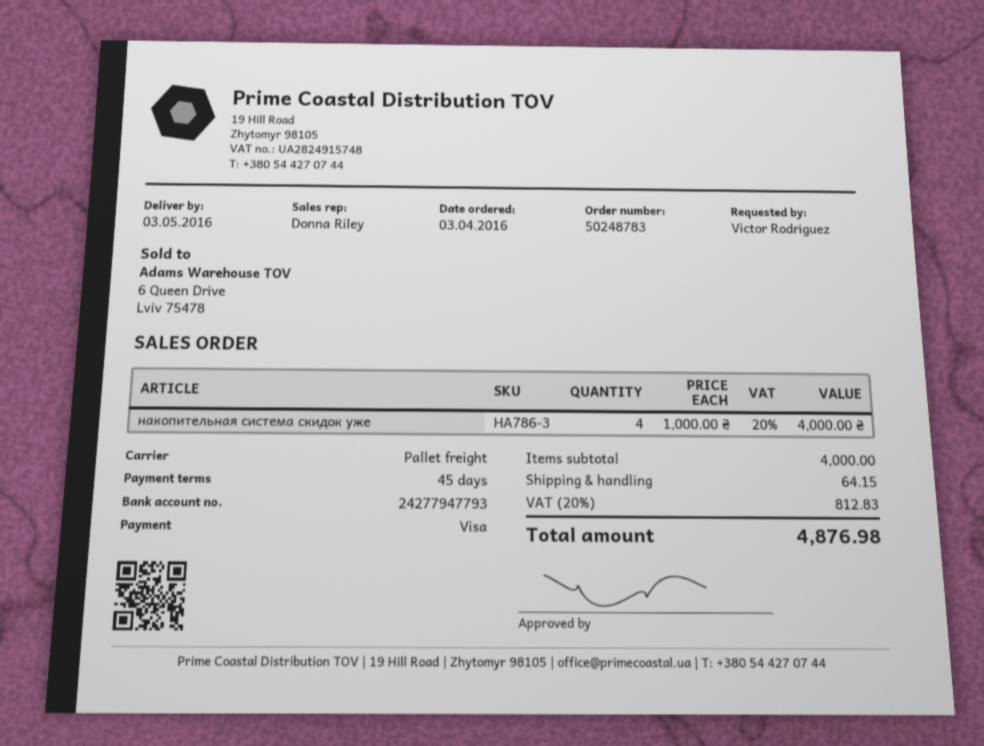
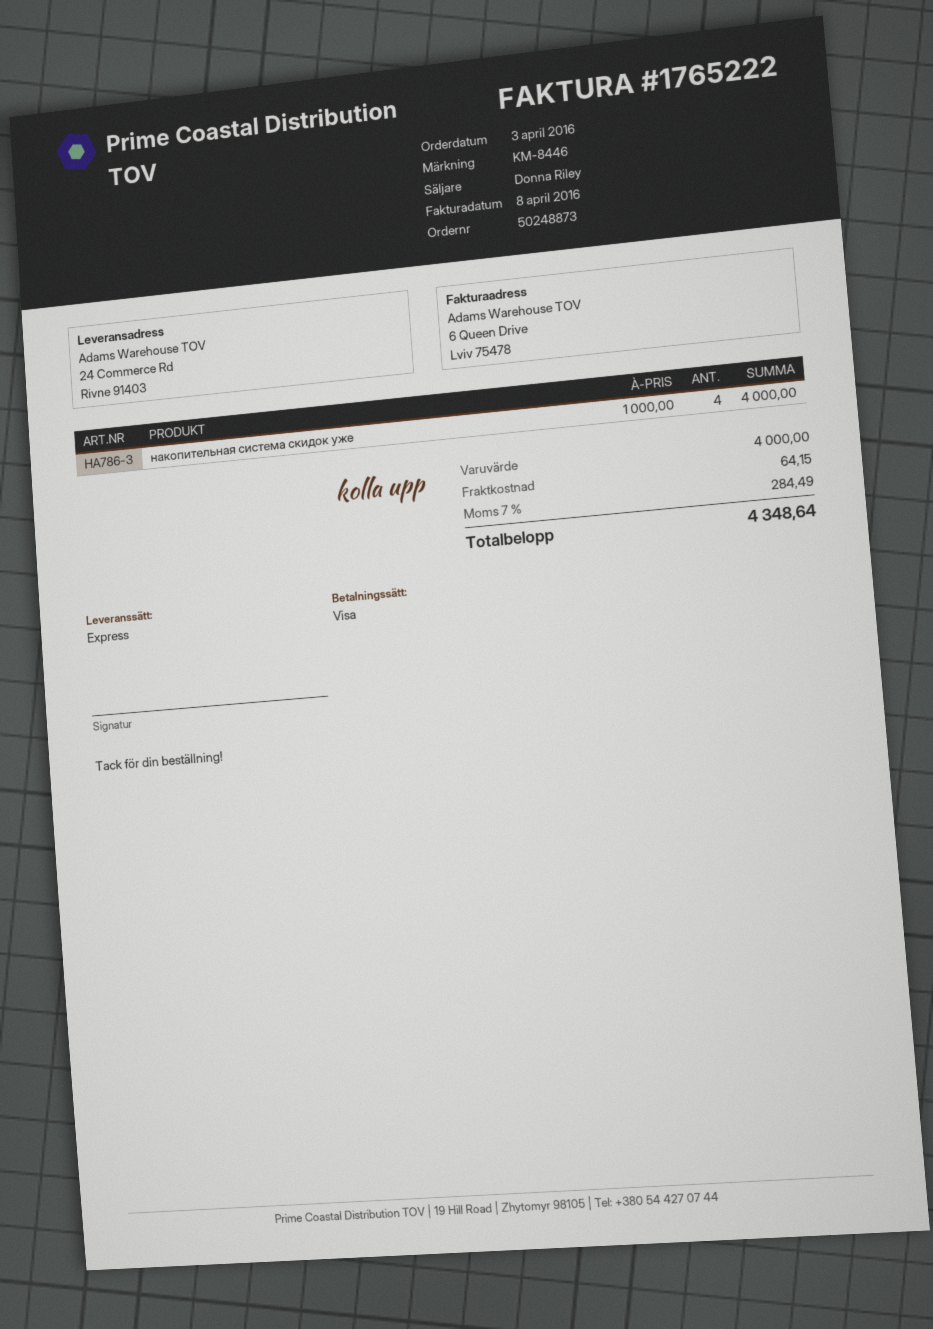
order number: 50248783 -> 50248873
shipping method: pallet freight -> express
tax: 20% = 812.83 -> 7% = 284.49
total: 4876.98 -> 4348.64

